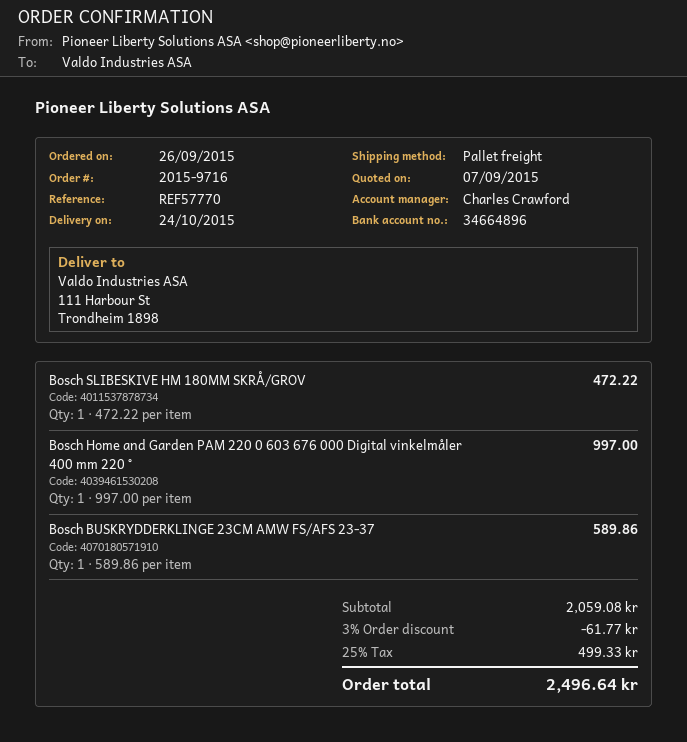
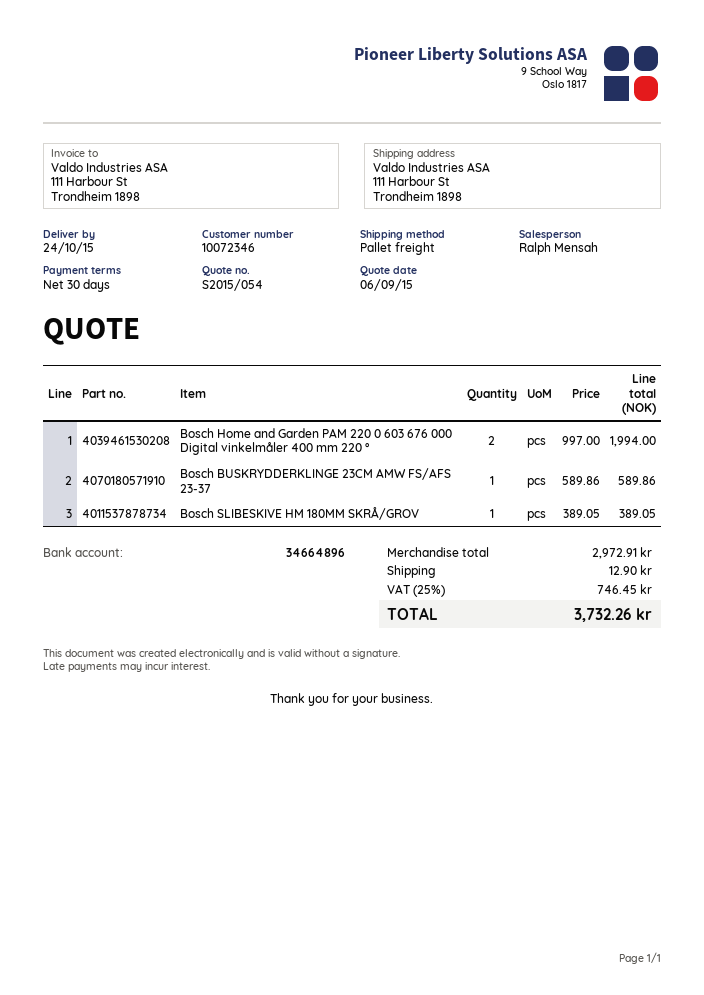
quote date: 2015-09-07 -> 2015-09-06
sales rep: Charles Crawford -> Ralph Mensah
Bosch SLIBESKIVE HM 180MM SKRÅ/GROV: 1 x 472.22 = 472.22 -> 1 x 389.05 = 389.05
Bosch Home and Garden PAM 220 0 603 676 000 Digital vinkelmåler 400 mm 220 °: 1 x 997.00 = 997.00 -> 2 x 997.00 = 1994.00
subtotal: 2059.08 -> 2972.91
discount: 3% = 61.77 -> none
shipping: none -> 12.90
tax: 25% = 499.33 -> 25% = 746.45
total: 2496.64 -> 3732.26

